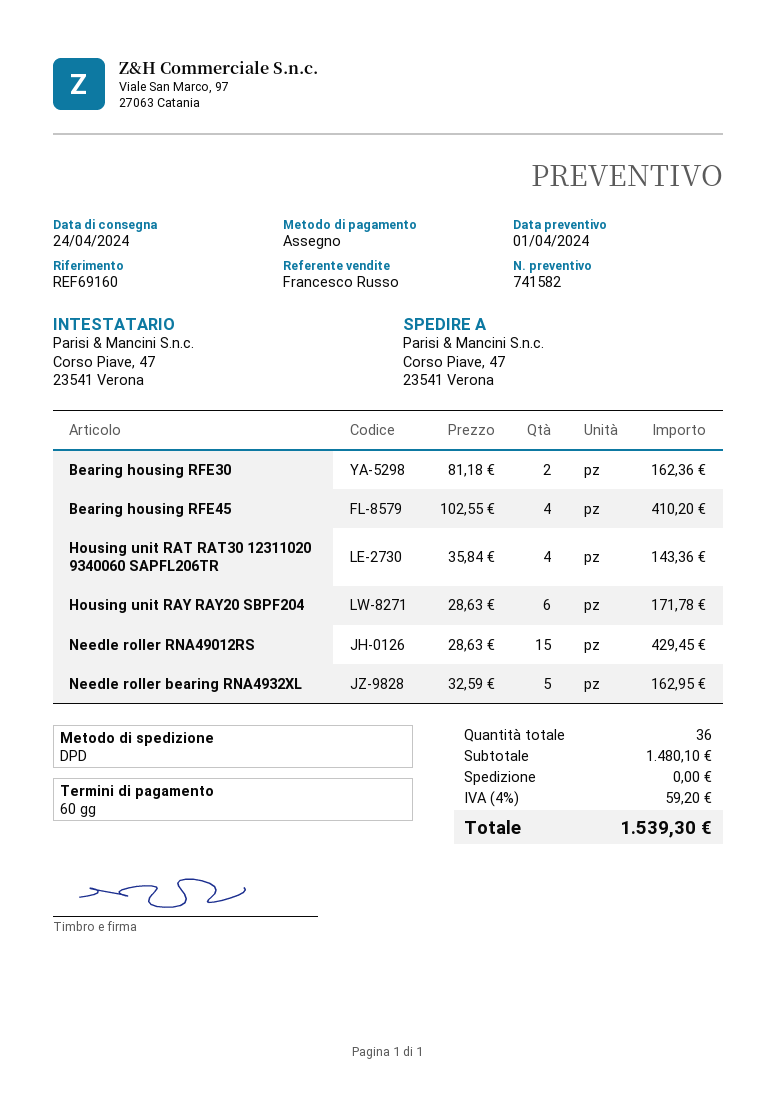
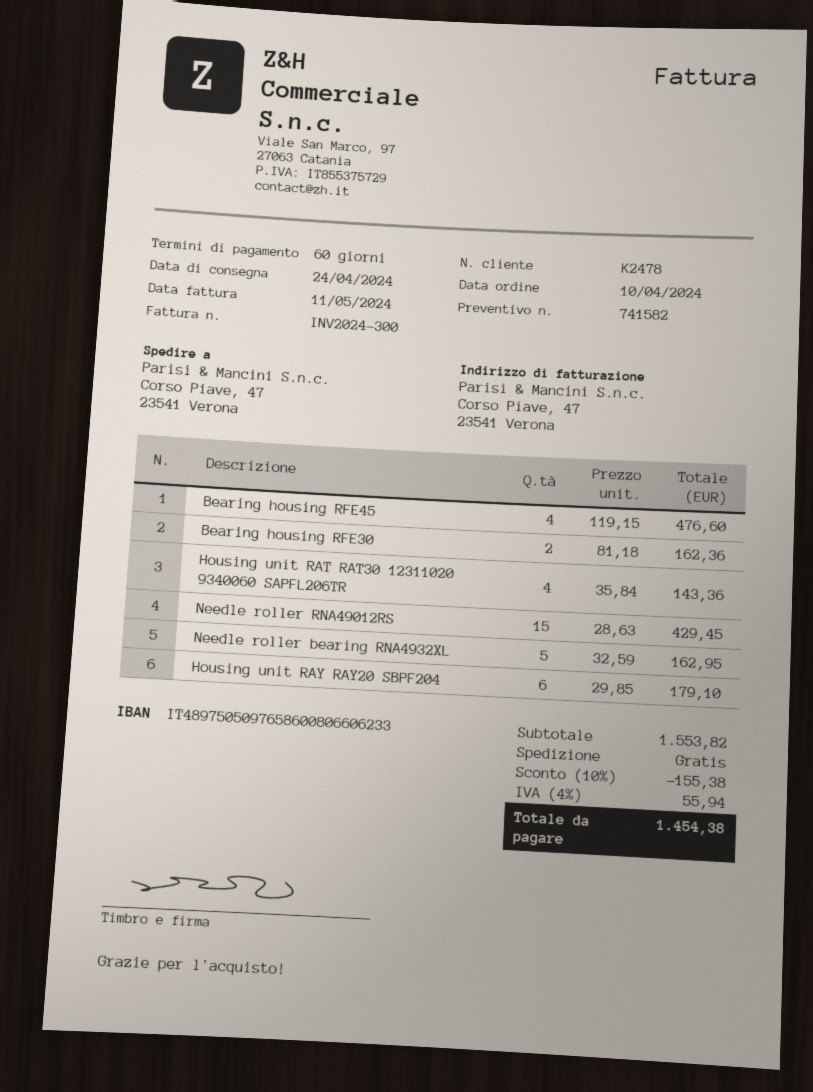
Bearing housing RFE45: 4 x 102.55 = 410.20 -> 4 x 119.15 = 476.60
Housing unit RAY RAY20 SBPF204: 6 x 28.63 = 171.78 -> 6 x 29.85 = 179.10
subtotal: 1480.10 -> 1553.82
discount: none -> 10% = 155.38
tax: 4% = 59.20 -> 4% = 55.94
total: 1539.30 -> 1454.38

